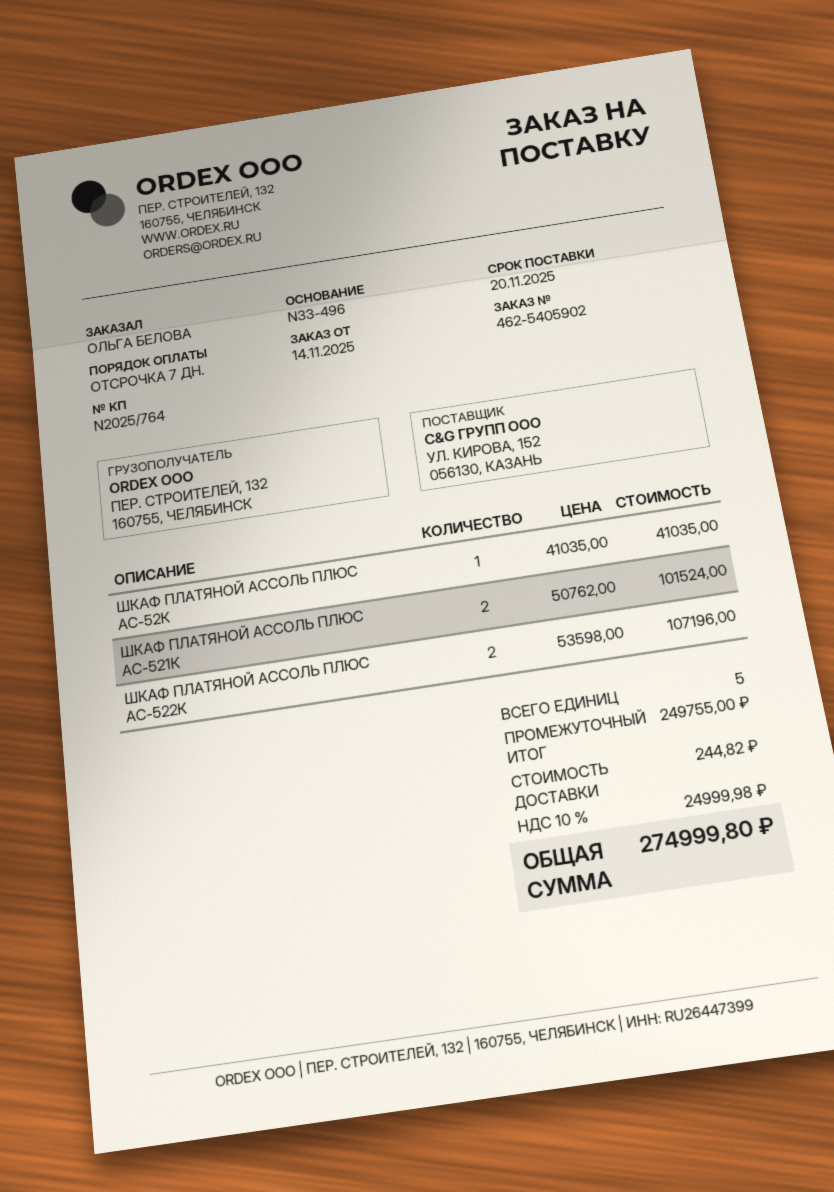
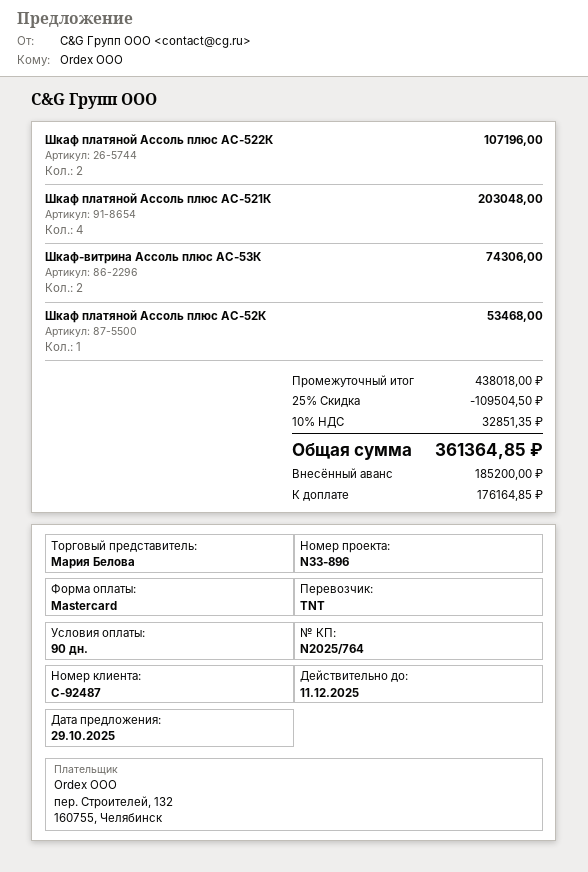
payment terms: 7 days -> 90 days
reference: N33-496 -> N33-896
ШКАФ ПЛАТЯНОЙ АССОЛЬ ПЛЮС АС-52К: 1 for 41035.00 -> 1 for 53468.00
ШКАФ ПЛАТЯНОЙ АССОЛЬ ПЛЮС АС-521К: 2 for 101524.00 -> 4 for 203048.00
Шкаф-витрина Ассоль плюс АС-53К: none -> 2 for 74306.00
subtotal: 249755.00 -> 438018.00
discount: none -> 25% = 109504.50
shipping: 244.82 -> none
tax: 10% = 24999.98 -> 10% = 32851.35
total: 274999.80 -> 361364.85

